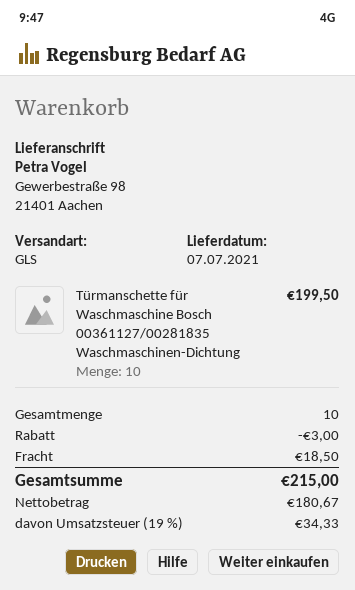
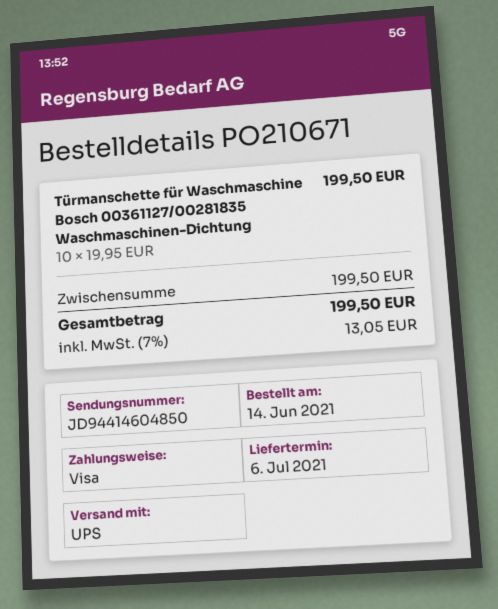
delivery date: 2021-07-07 -> 2021-07-06
shipping method: GLS -> UPS
discount: 3.00 -> none
shipping: 18.50 -> none
tax: 19% = 34.33 -> 7% = 13.05
total: 215.00 -> 199.50

